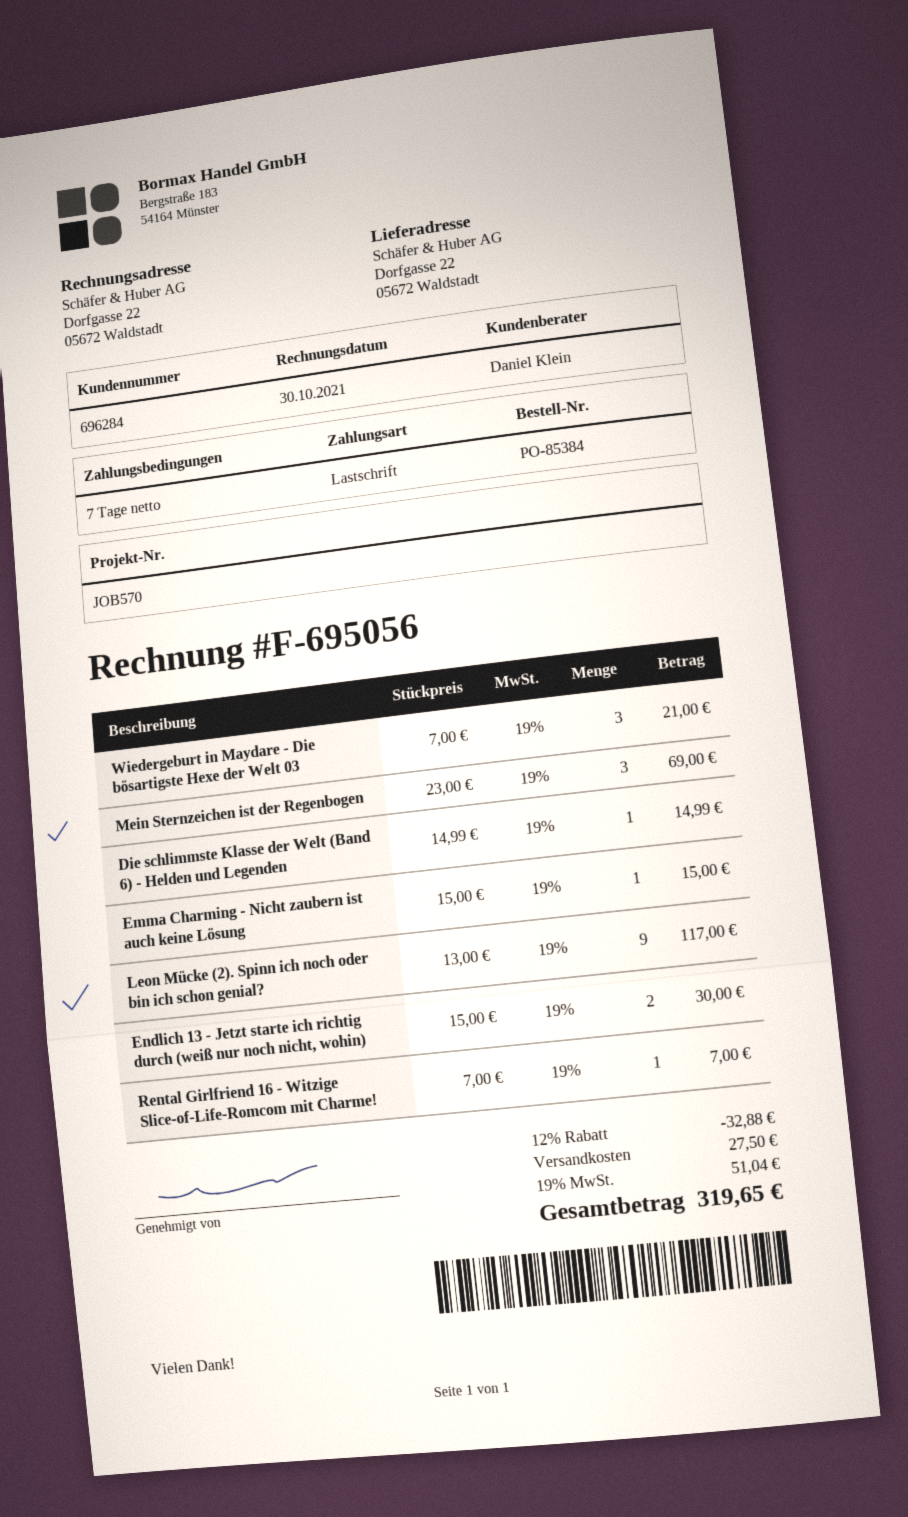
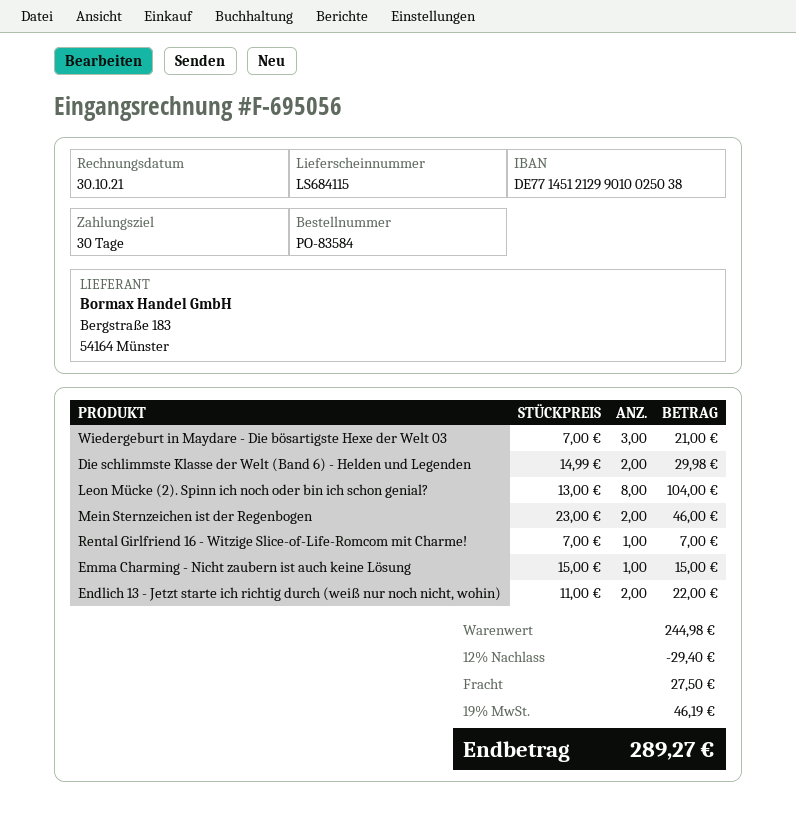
order number: PO-85384 -> PO-83584
payment terms: 7 days -> 30 days
Mein Sternzeichen ist der Regenbogen: 3 x 23.00 = 69.00 -> 2 x 23.00 = 46.00
Die schlimmste Klasse der Welt (Band 6) - Helden und Legenden: 1 x 14.99 = 14.99 -> 2 x 14.99 = 29.98
Leon Mücke (2). Spinn ich noch oder bin ich schon genial?: 9 x 13.00 = 117.00 -> 8 x 13.00 = 104.00
Endlich 13 - Jetzt starte ich richtig durch (weiß nur noch nicht, wohin): 2 x 15.00 = 30.00 -> 2 x 11.00 = 22.00
discount: 12% = 32.88 -> 12% = 29.40
tax: 19% = 51.04 -> 19% = 46.19
total: 319.65 -> 289.27

